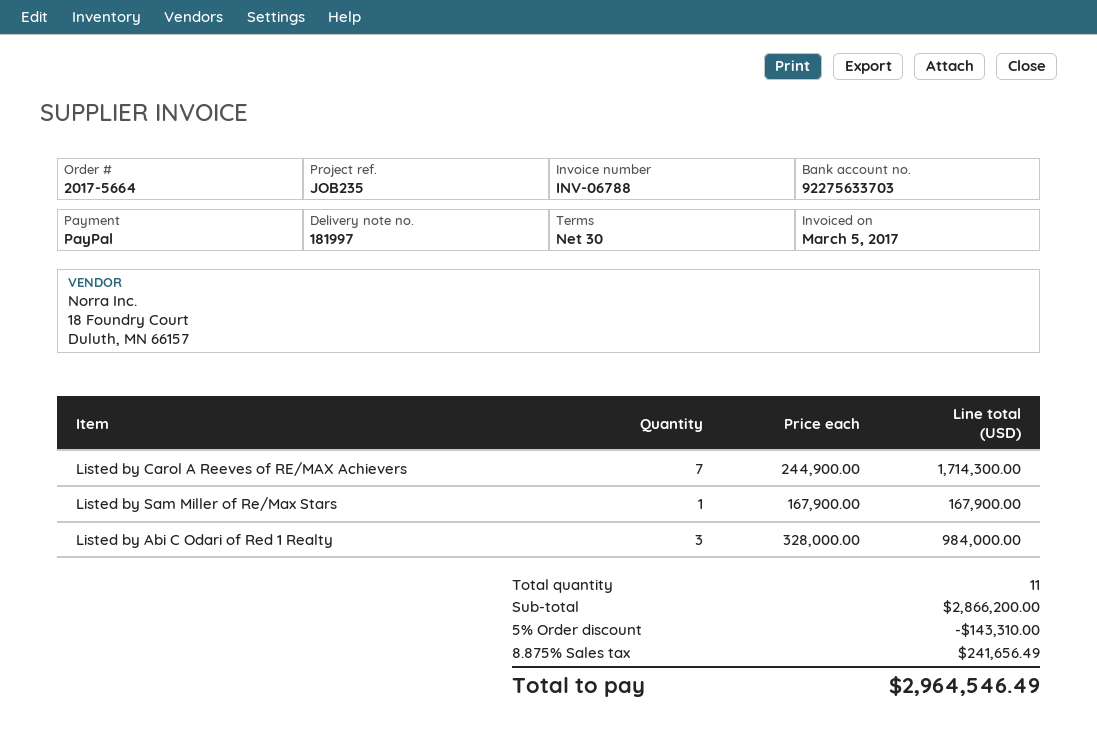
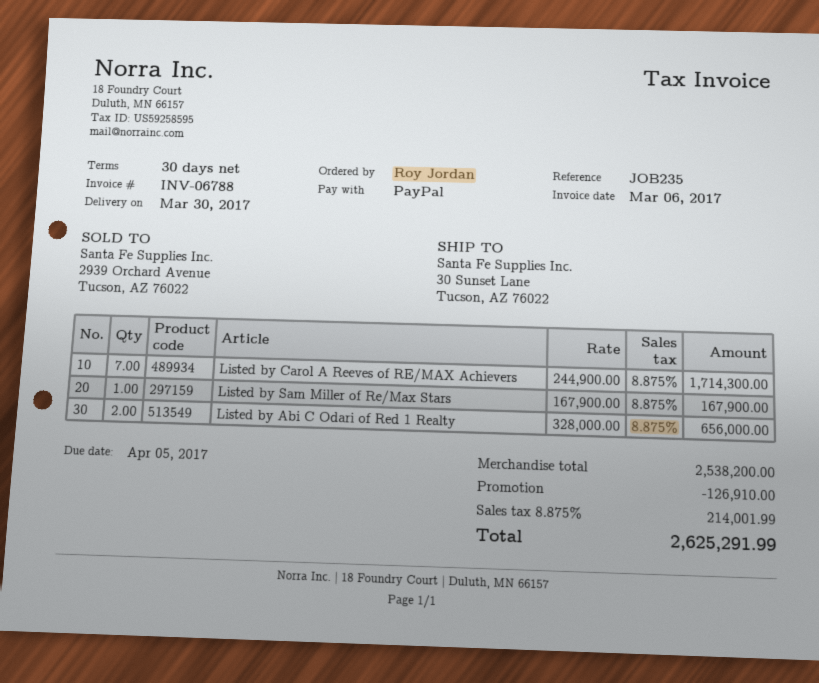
invoice date: 2017-03-05 -> 2017-03-06
Listed by Abi C Odari of Red 1 Realty: 3 x 328000.00 = 984000.00 -> 2 x 328000.00 = 656000.00
subtotal: 2866200.00 -> 2538200.00
discount: 143310.00 -> 126910.00
tax: 8.875% = 241656.49 -> 8.875% = 214001.99
total: 2964546.49 -> 2625291.99

